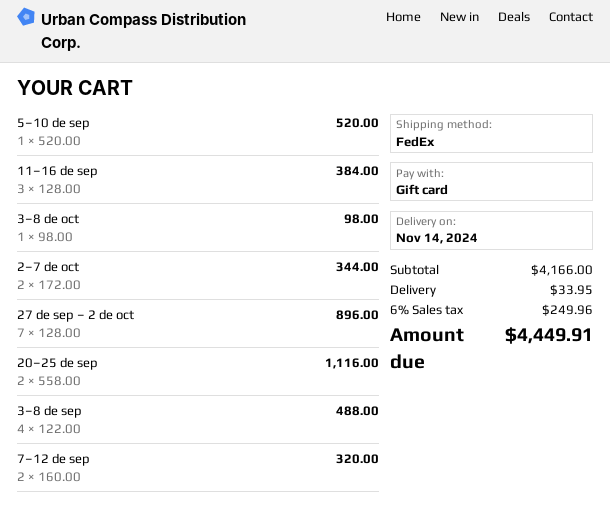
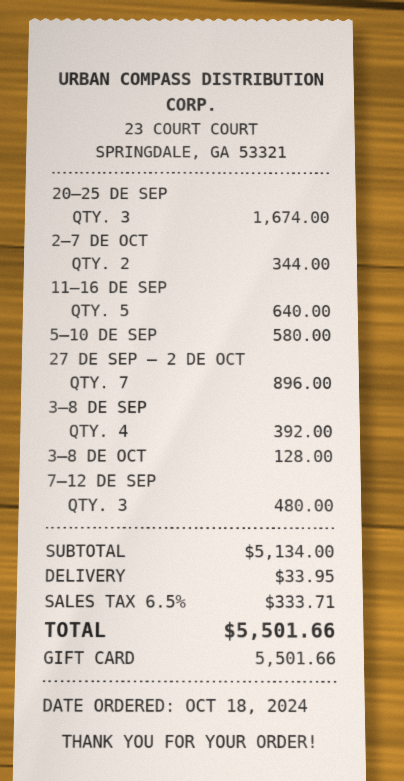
5–10 de sep: 1 for 520.00 -> 1 for 580.00
11–16 de sep: 3 for 384.00 -> 5 for 640.00
3–8 de oct: 1 for 98.00 -> 1 for 128.00
20–25 de sep: 2 for 1116.00 -> 3 for 1674.00
3–8 de sep: 4 for 488.00 -> 4 for 392.00
7–12 de sep: 2 for 320.00 -> 3 for 480.00
subtotal: 4166.00 -> 5134.00
tax: 6% = 249.96 -> 6.5% = 333.71
total: 4449.91 -> 5501.66

